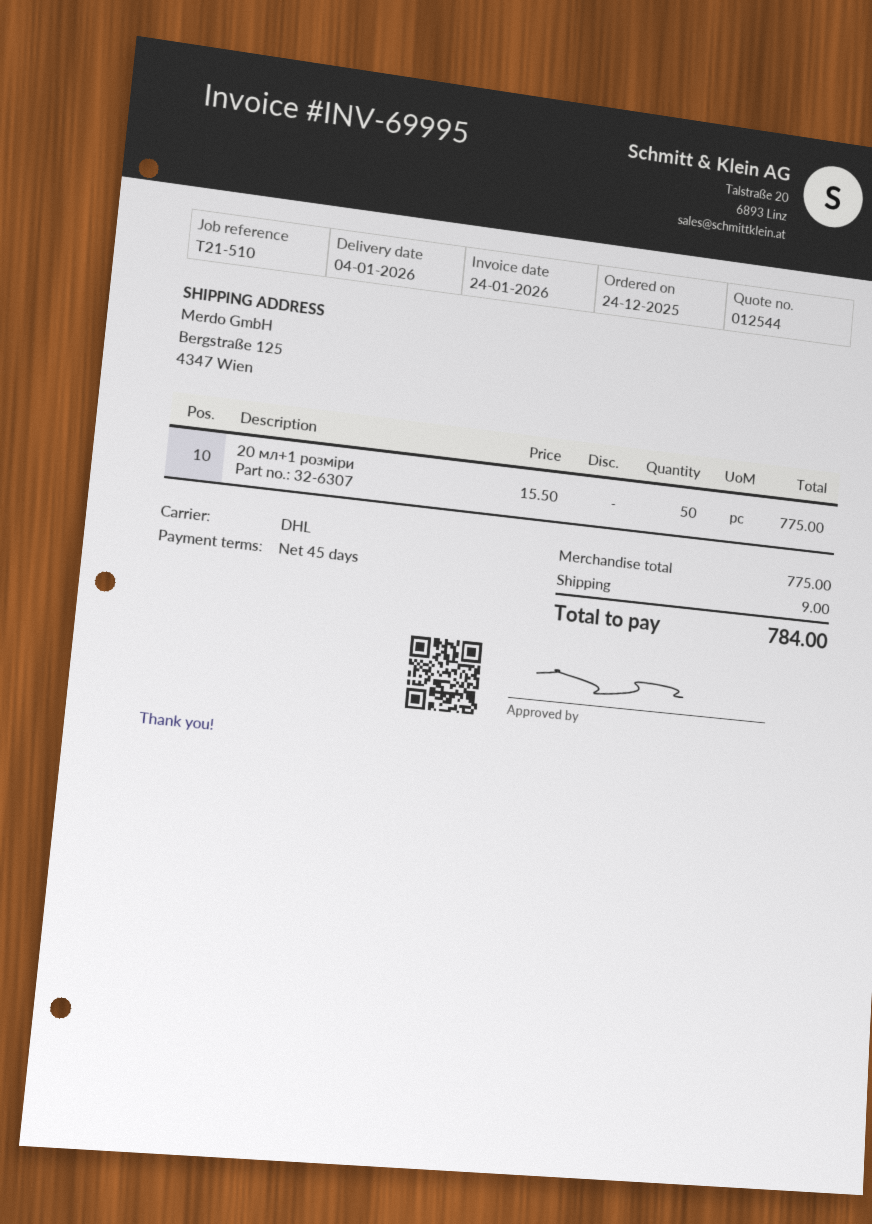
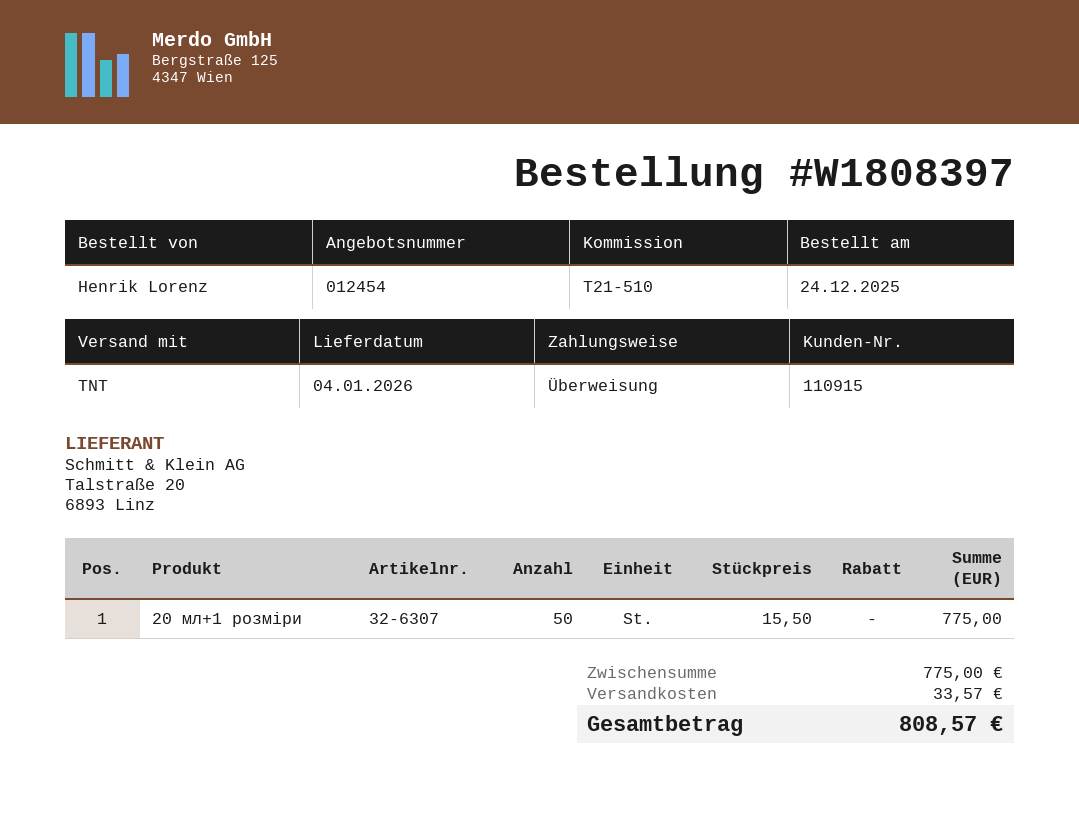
quote number: 012544 -> 012454
shipping method: DHL -> TNT
shipping: 9.00 -> 33.57
total: 784.00 -> 808.57

